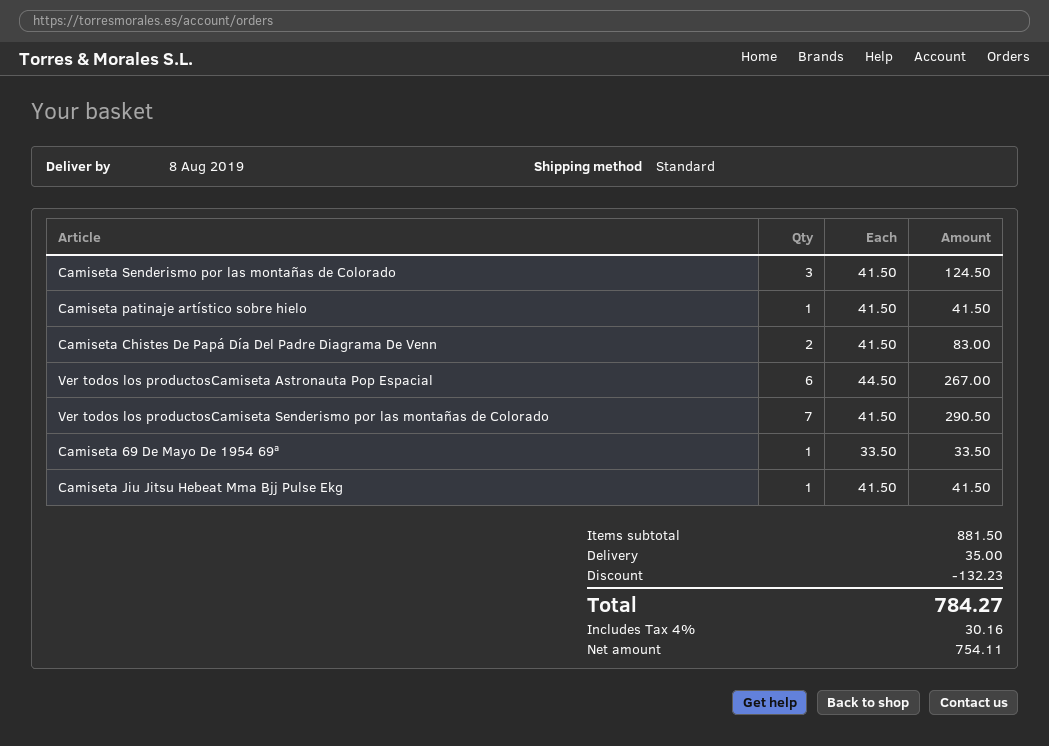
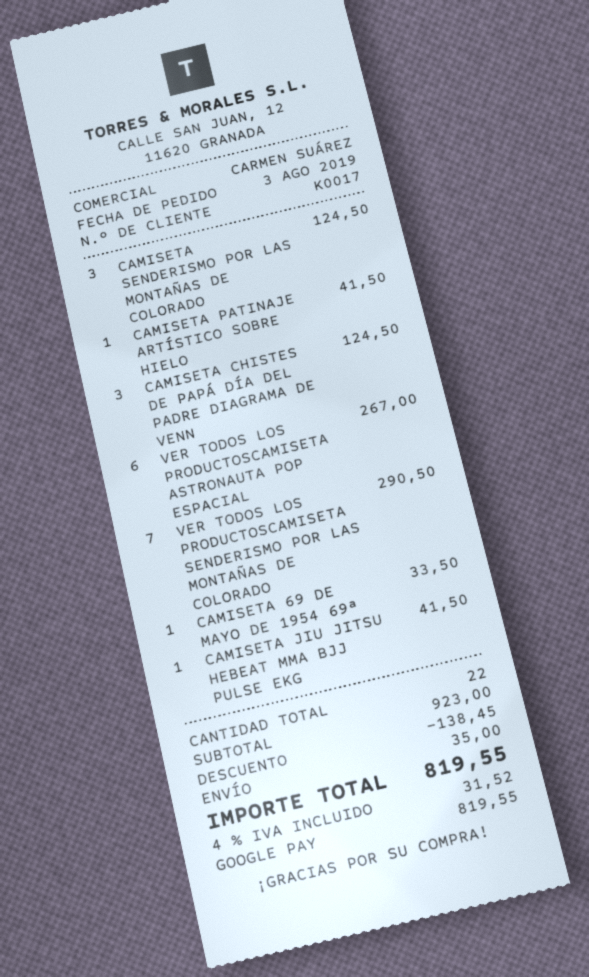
Camiseta Chistes De Papá Día Del Padre Diagrama De Venn: 2 for 83.00 -> 3 for 124.50
subtotal: 881.50 -> 923.00
discount: 132.23 -> 138.45
tax: 4% = 30.16 -> 4% = 31.52
total: 784.27 -> 819.55

